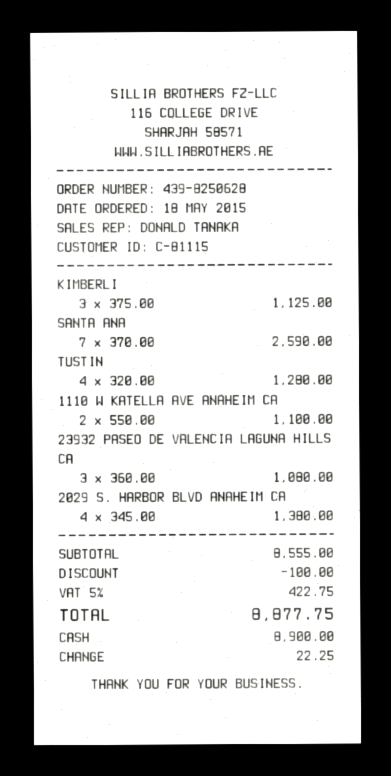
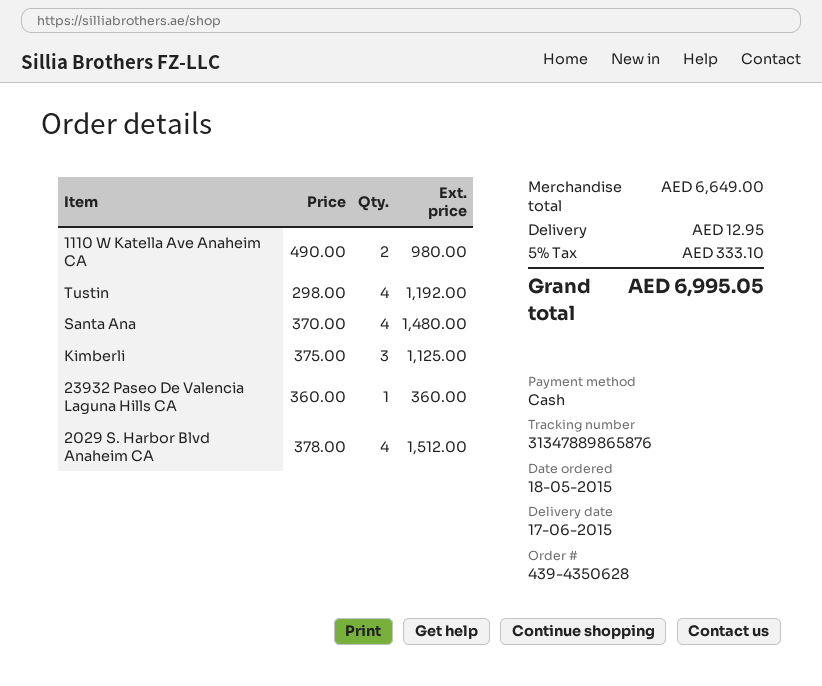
order number: 439-8250628 -> 439-4350628
SANTA ANA: 7 x 370.00 = 2590.00 -> 4 x 370.00 = 1480.00
TUSTIN: 4 x 320.00 = 1280.00 -> 4 x 298.00 = 1192.00
1110 W KATELLA AVE ANAHEIM CA: 2 x 550.00 = 1100.00 -> 2 x 490.00 = 980.00
23932 PASEO DE VALENCIA LAGUNA HILLS CA: 3 x 360.00 = 1080.00 -> 1 x 360.00 = 360.00
2029 S. HARBOR BLVD ANAHEIM CA: 4 x 345.00 = 1380.00 -> 4 x 378.00 = 1512.00
subtotal: 8555.00 -> 6649.00
discount: 100.00 -> none
shipping: none -> 12.95
tax: 5% = 422.75 -> 5% = 333.10
total: 8877.75 -> 6995.05

